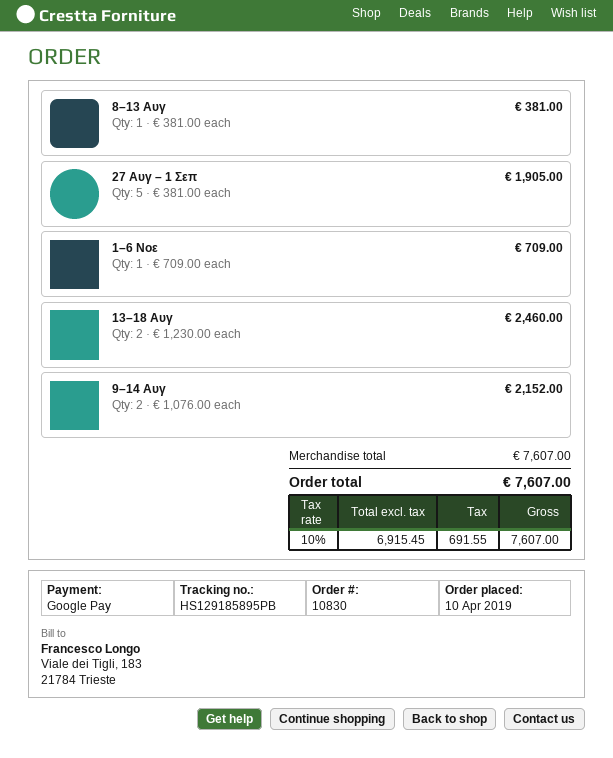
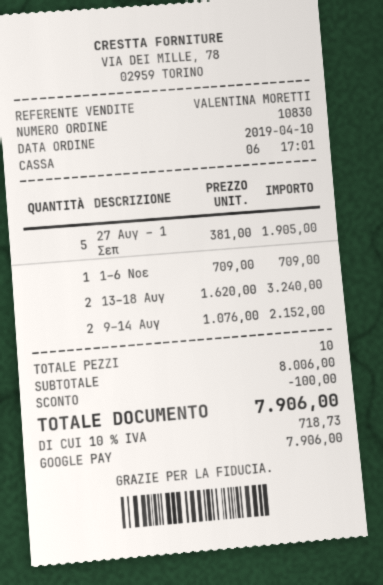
8–13 Αυγ: 1 x 381.00 = 381.00 -> none
13–18 Αυγ: 2 x 1230.00 = 2460.00 -> 2 x 1620.00 = 3240.00
subtotal: 7607.00 -> 8006.00
discount: none -> 100.00
tax: 10% = 691.55 -> 10% = 718.73
total: 7607.00 -> 7906.00

